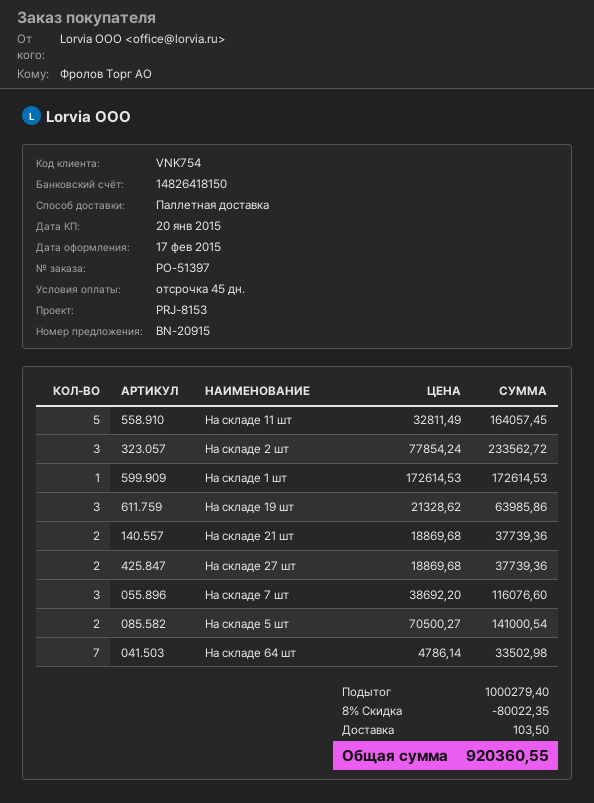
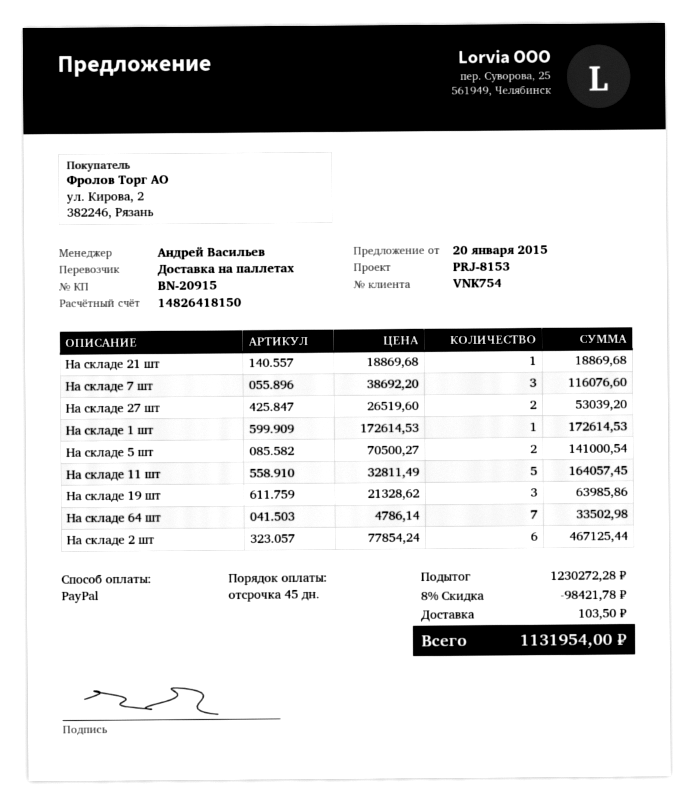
На складе 2 шт: 3 x 77854.24 = 233562.72 -> 6 x 77854.24 = 467125.44
На складе 21 шт: 2 x 18869.68 = 37739.36 -> 1 x 18869.68 = 18869.68
На складе 27 шт: 2 x 18869.68 = 37739.36 -> 2 x 26519.60 = 53039.20
subtotal: 1000279.40 -> 1230272.28
discount: 8% = 80022.35 -> 8% = 98421.78
total: 920360.55 -> 1131954.00

